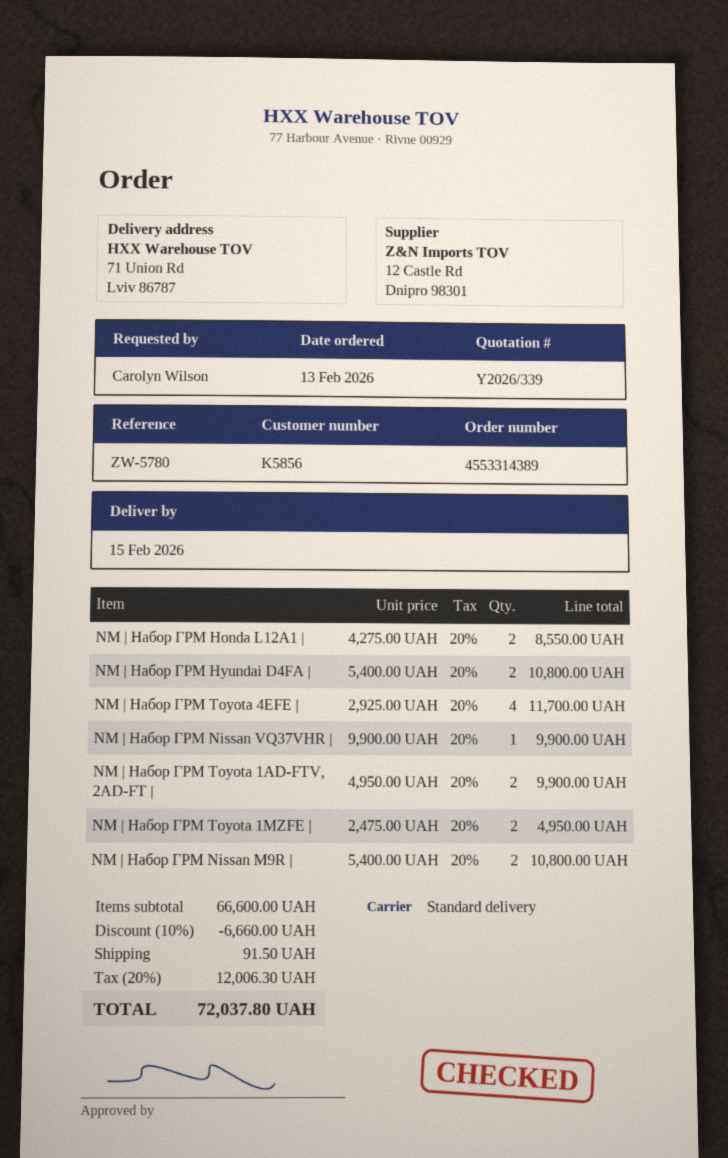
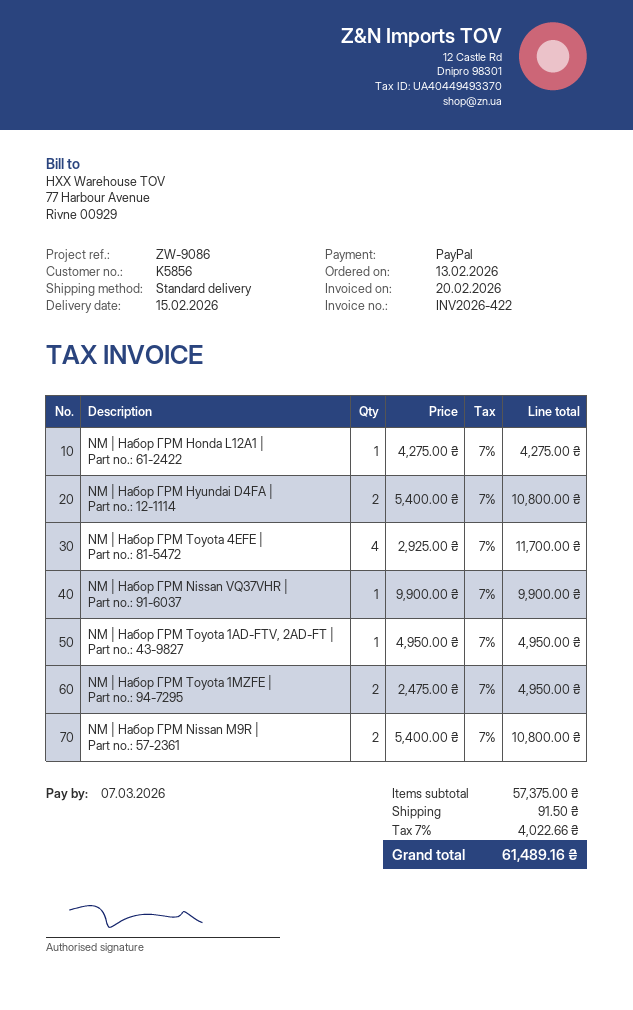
reference: ZW-5780 -> ZW-9086
NM | Набор ГРМ Honda L12A1 |: 2 x 4275.00 = 8550.00 -> 1 x 4275.00 = 4275.00
NM | Набор ГРМ Toyota 1AD-FTV, 2AD-FT |: 2 x 4950.00 = 9900.00 -> 1 x 4950.00 = 4950.00
subtotal: 66600.00 -> 57375.00
discount: 10% = 6660.00 -> none
tax: 20% = 12006.30 -> 7% = 4022.66
total: 72037.80 -> 61489.16

